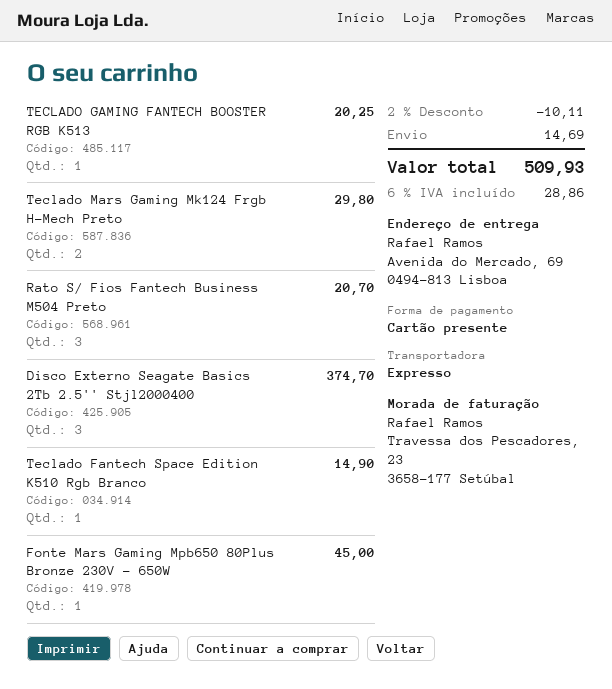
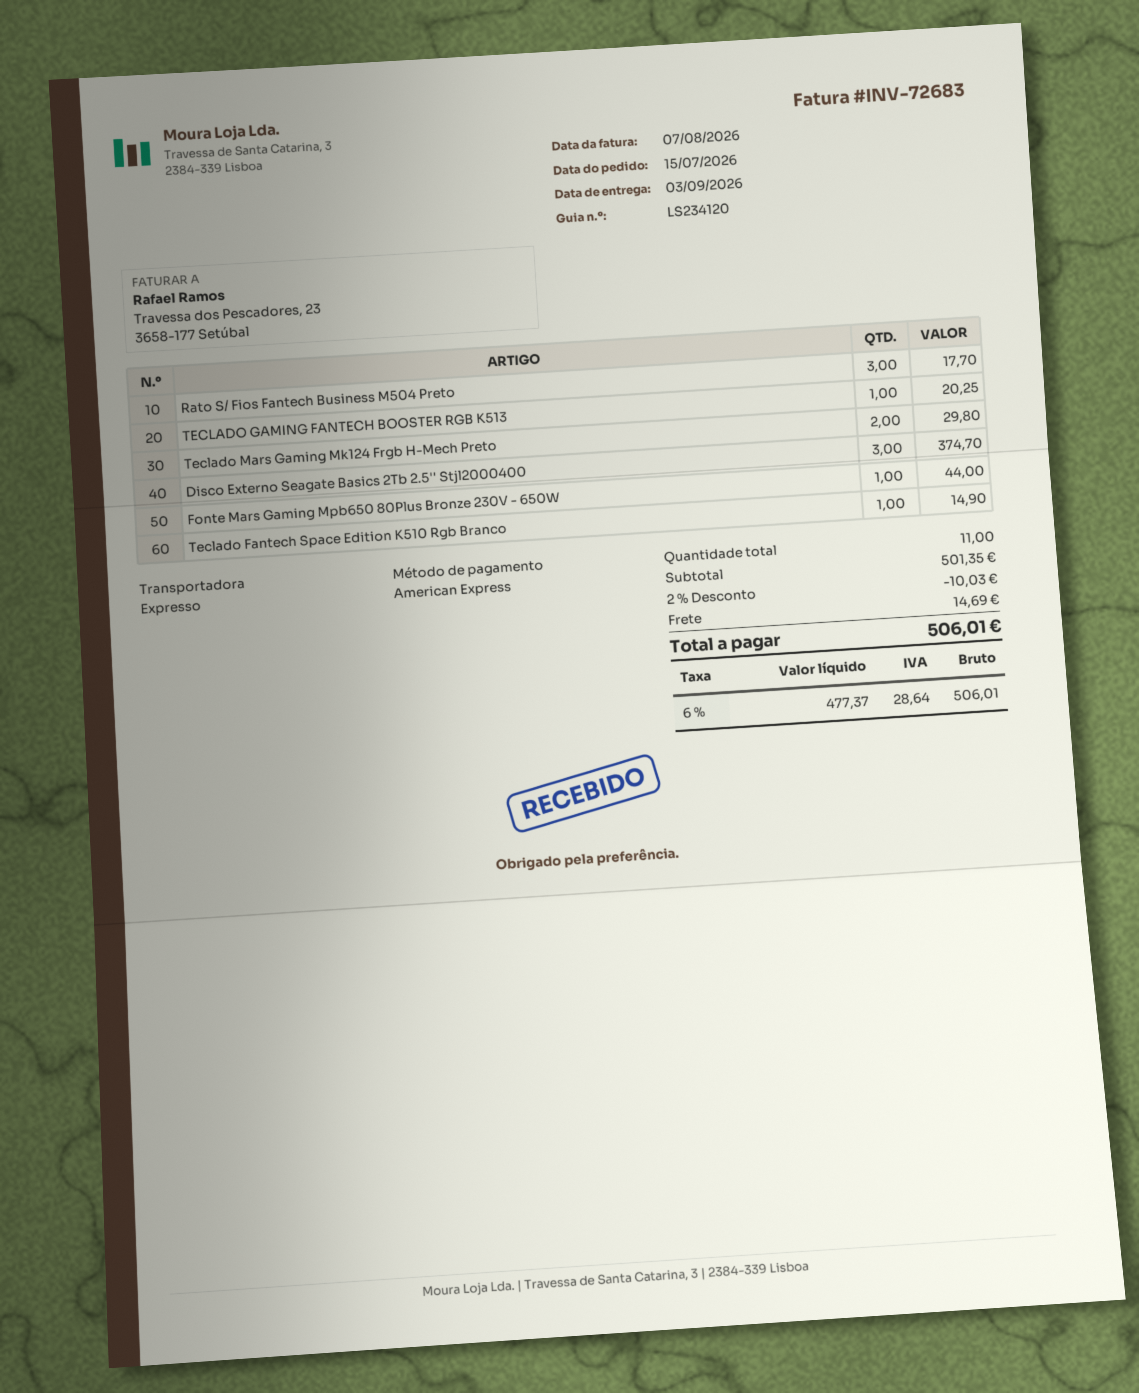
payment method: gift card -> American Express
Rato S/ Fios Fantech Business M504 Preto: 3 for 20.70 -> 3 for 17.70
Fonte Mars Gaming Mpb650 80Plus Bronze 230V - 650W: 1 for 45.00 -> 1 for 44.00
discount: 2% = 10.11 -> 2% = 10.03
tax: 6% = 28.86 -> 6% = 28.64
total: 509.93 -> 506.01

